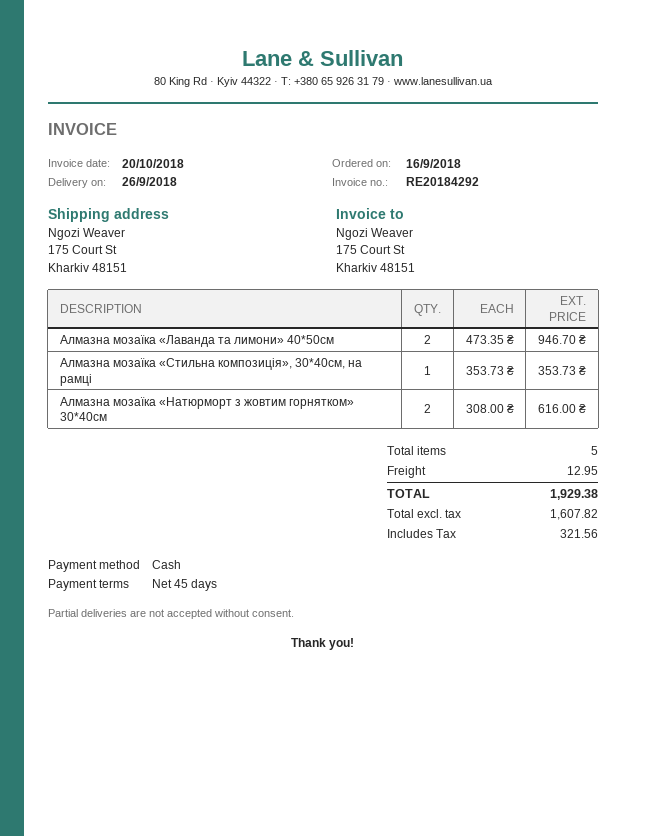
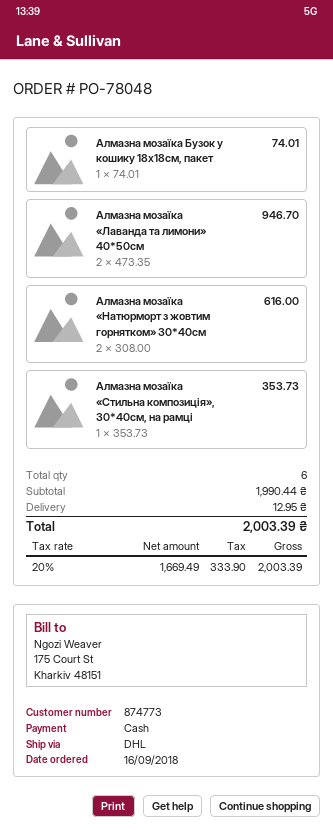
Алмазна мозаїка Бузок у кошику 18х18см, пакет: none -> 1 x 74.01 = 74.01
total quantity: 5 -> 6
net: 1607.82 -> 1669.49
tax: 321.56 -> 333.90
total: 1929.38 -> 2003.39

